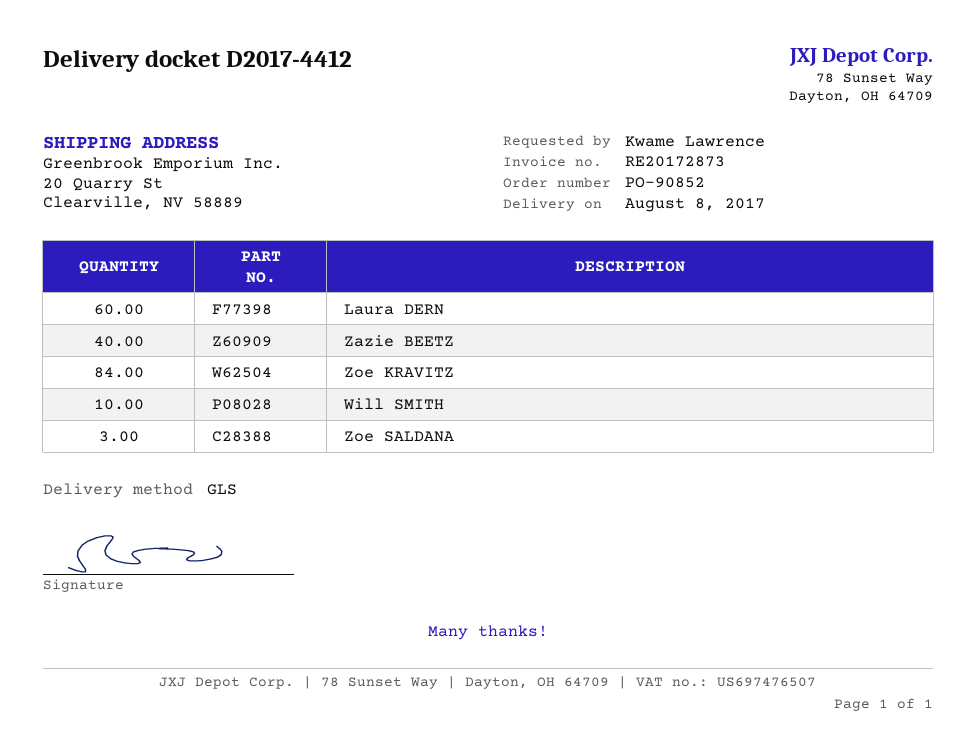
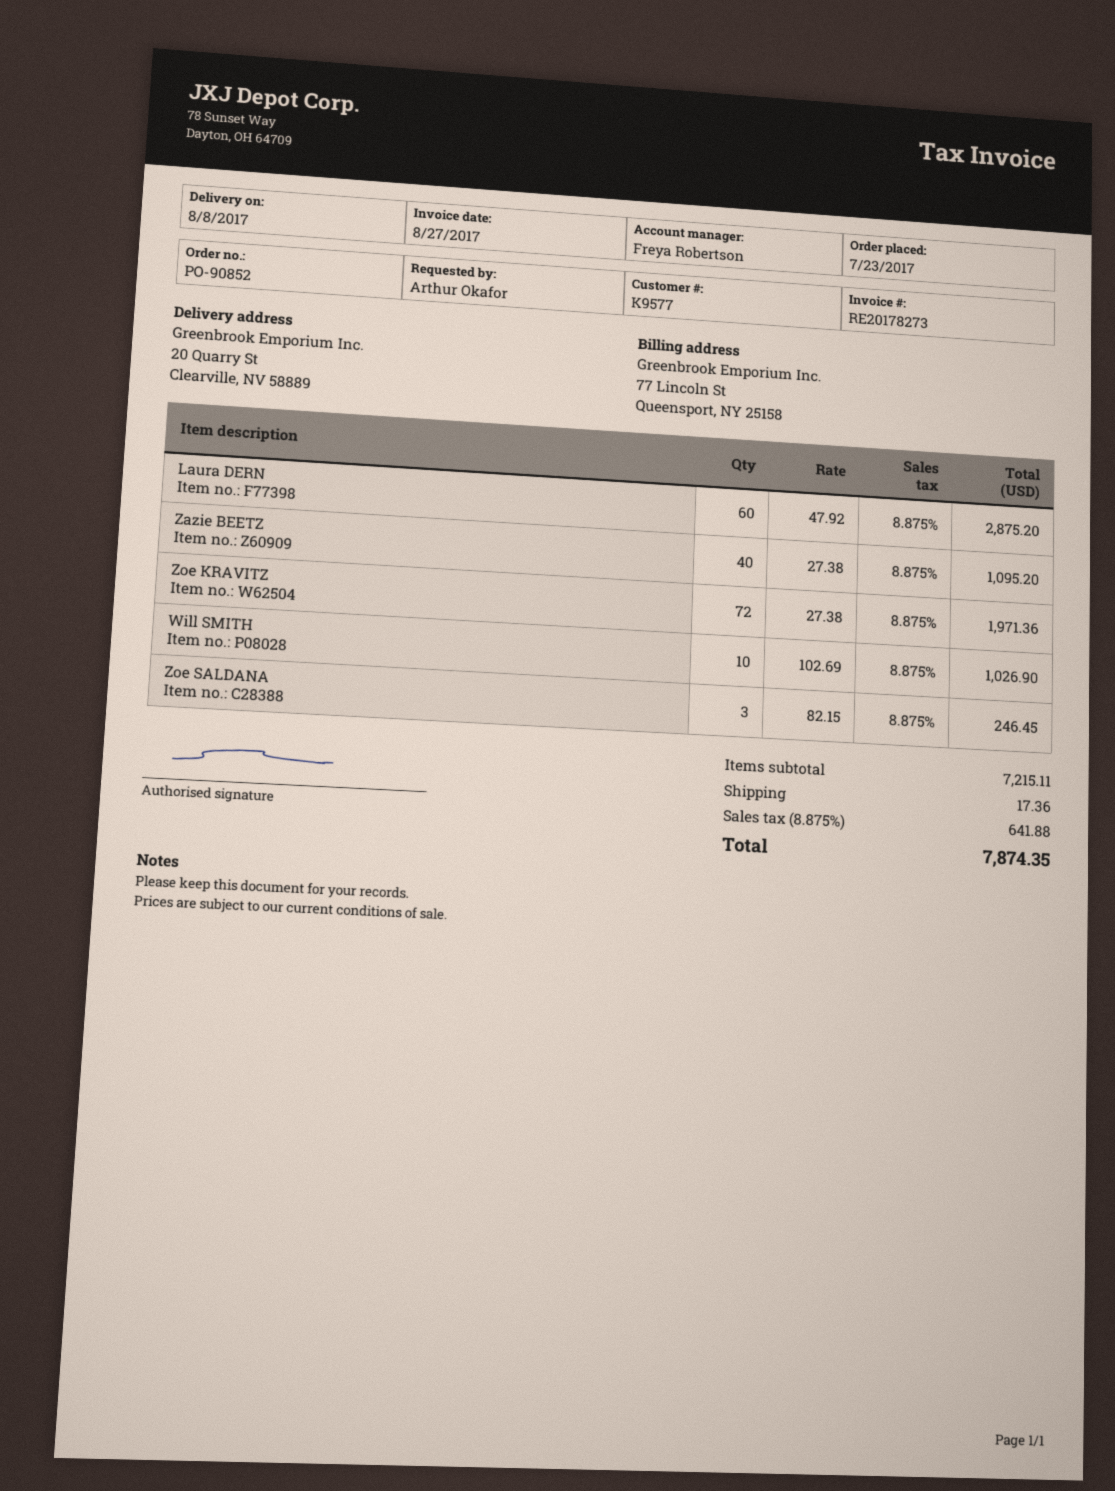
invoice number: RE20172873 -> RE20178273
ordered by: Kwame Lawrence -> Arthur Okafor
Zoe KRAVITZ: 84 -> 72

